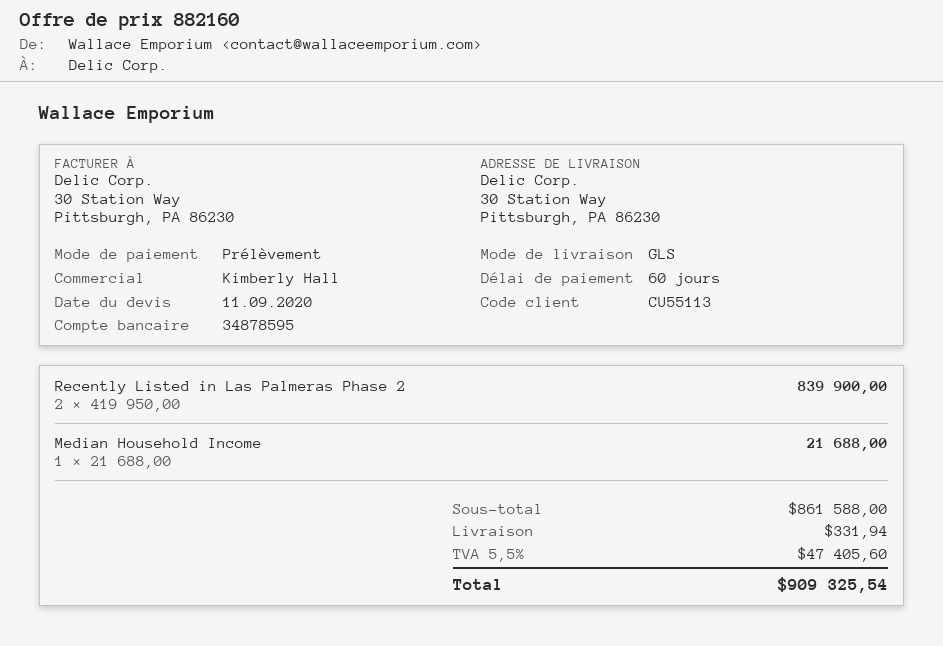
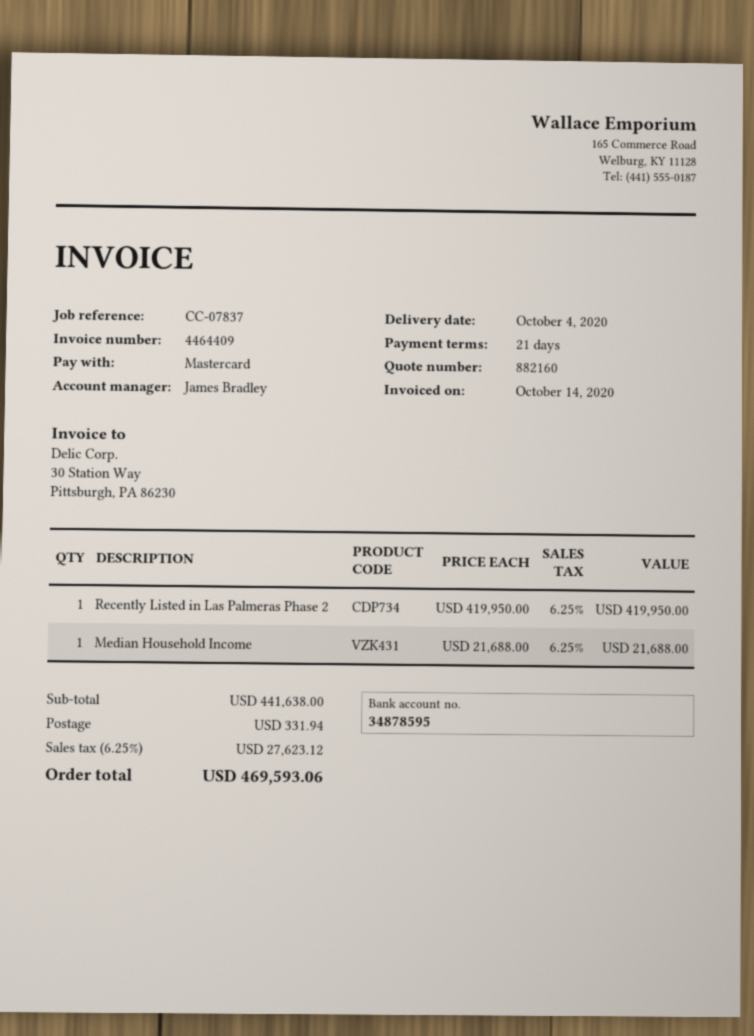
payment terms: 60 days -> 21 days
sales rep: Kimberly Hall -> James Bradley
payment method: direct debit -> Mastercard
Recently Listed in Las Palmeras Phase 2: 2 x 419950.00 = 839900.00 -> 1 x 419950.00 = 419950.00
subtotal: 861588.00 -> 441638.00
tax: 5.5% = 47405.60 -> 6.25% = 27623.12
total: 909325.54 -> 469593.06

